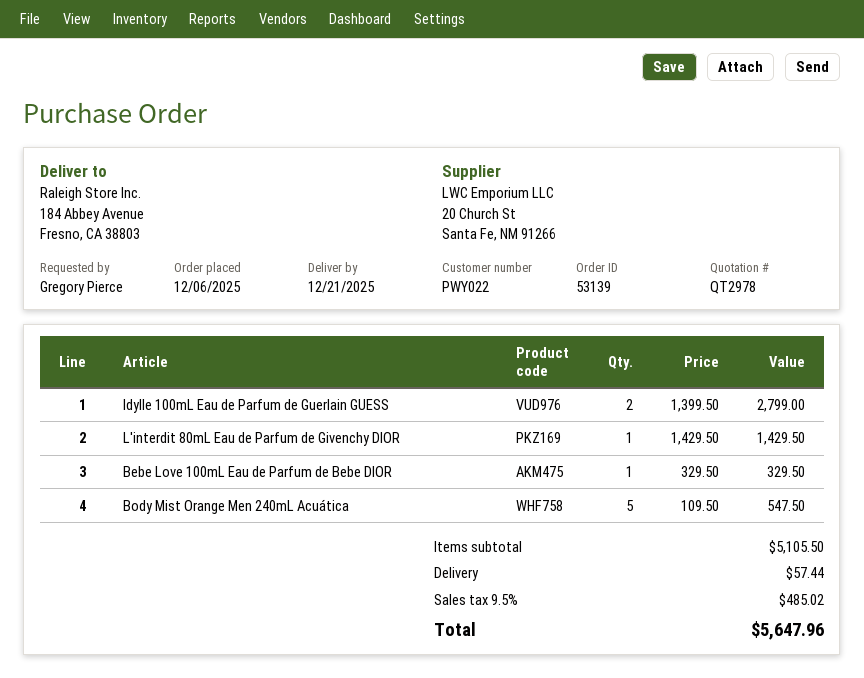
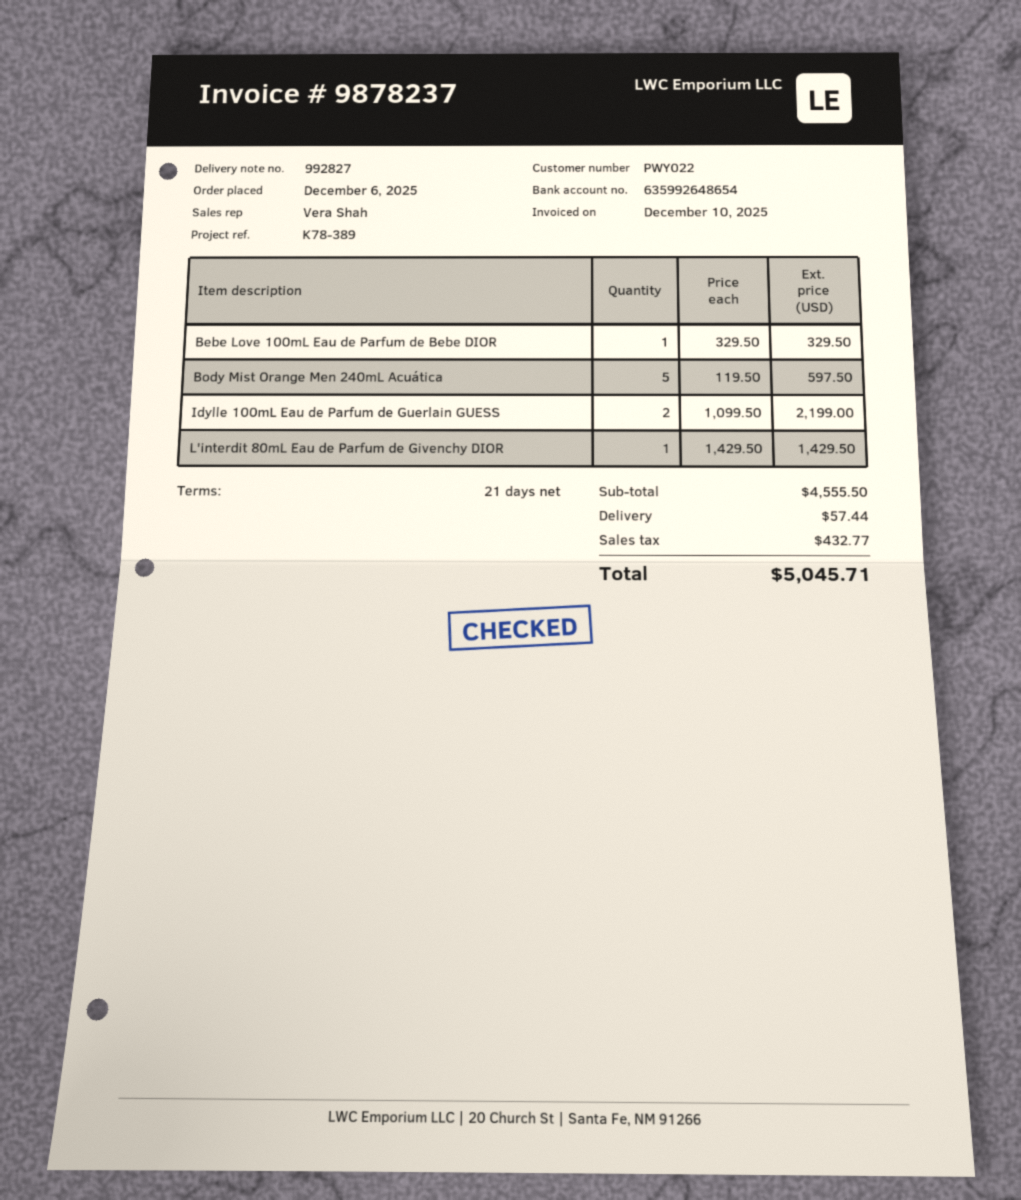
Idylle 100mL Eau de Parfum de Guerlain GUESS: 2 x 1399.50 = 2799.00 -> 2 x 1099.50 = 2199.00
Body Mist Orange Men 240mL Acuática: 5 x 109.50 = 547.50 -> 5 x 119.50 = 597.50
subtotal: 5105.50 -> 4555.50
tax: 485.02 -> 432.77
total: 5647.96 -> 5045.71

